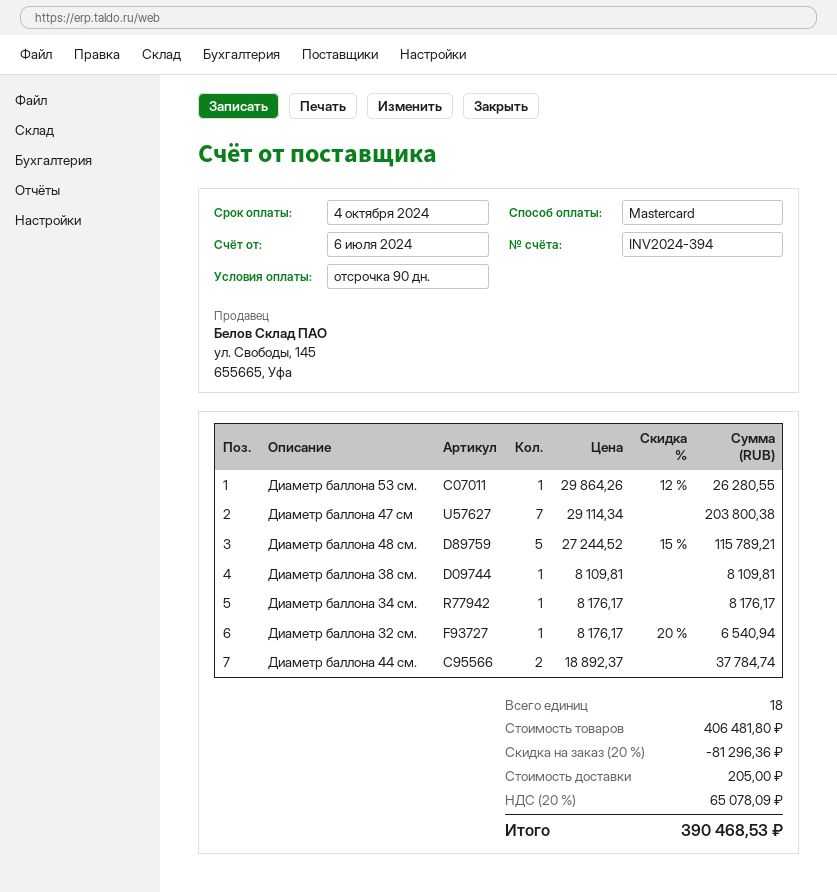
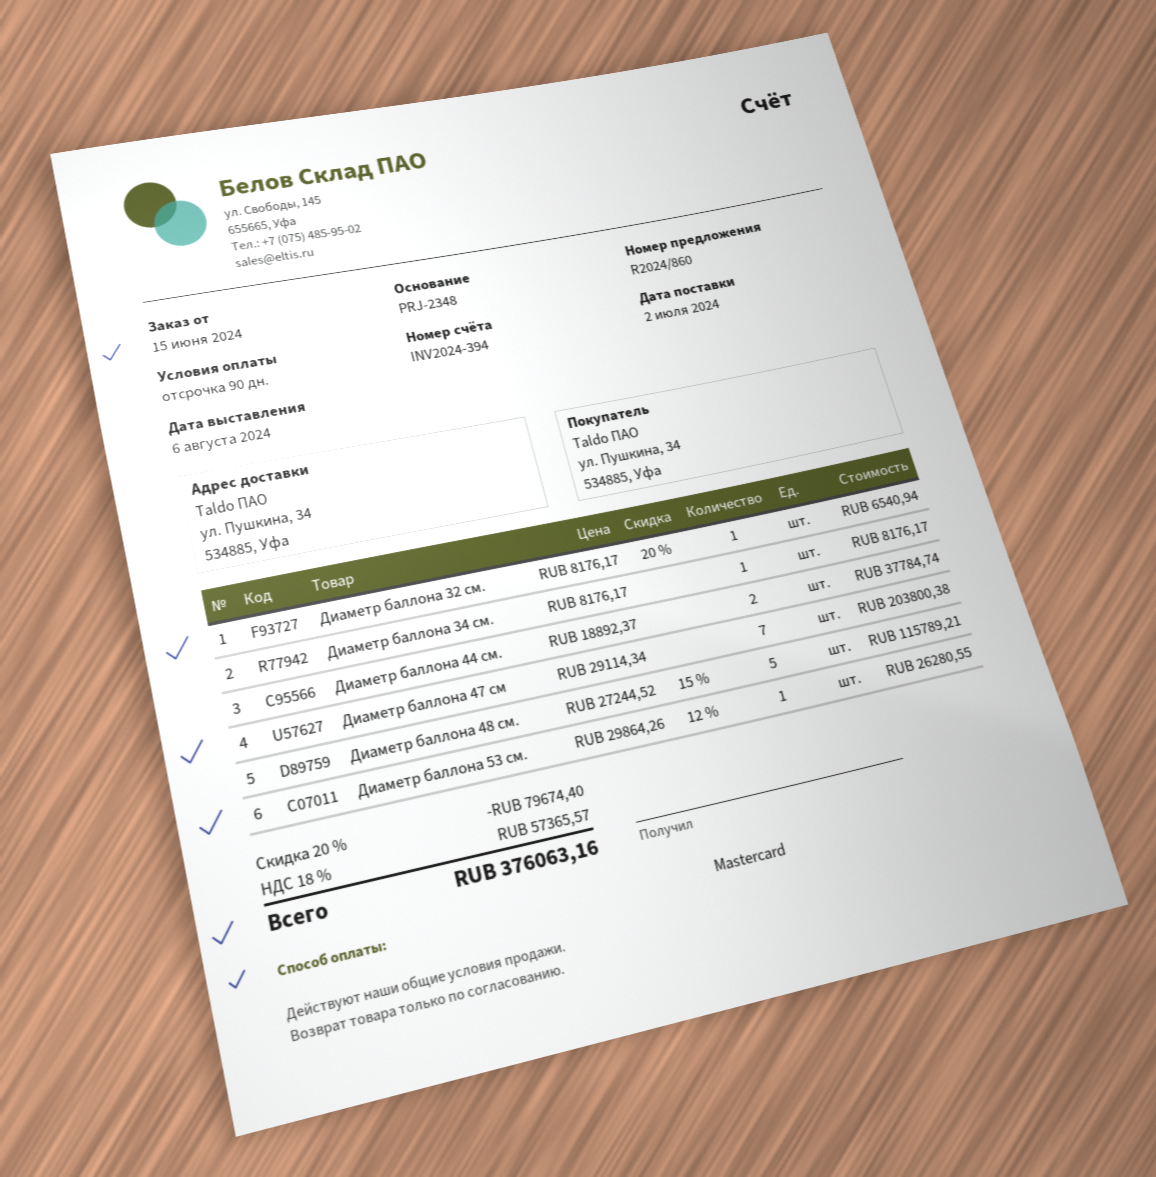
invoice date: 2024-07-06 -> 2024-08-06
Диаметр баллона 38 см.: 1 x 8109.81 = 8109.81 -> none
discount: 20% = 81296.36 -> 20% = 79674.40
shipping: 205.00 -> none
tax: 20% = 65078.09 -> 18% = 57365.57
total: 390468.53 -> 376063.16

